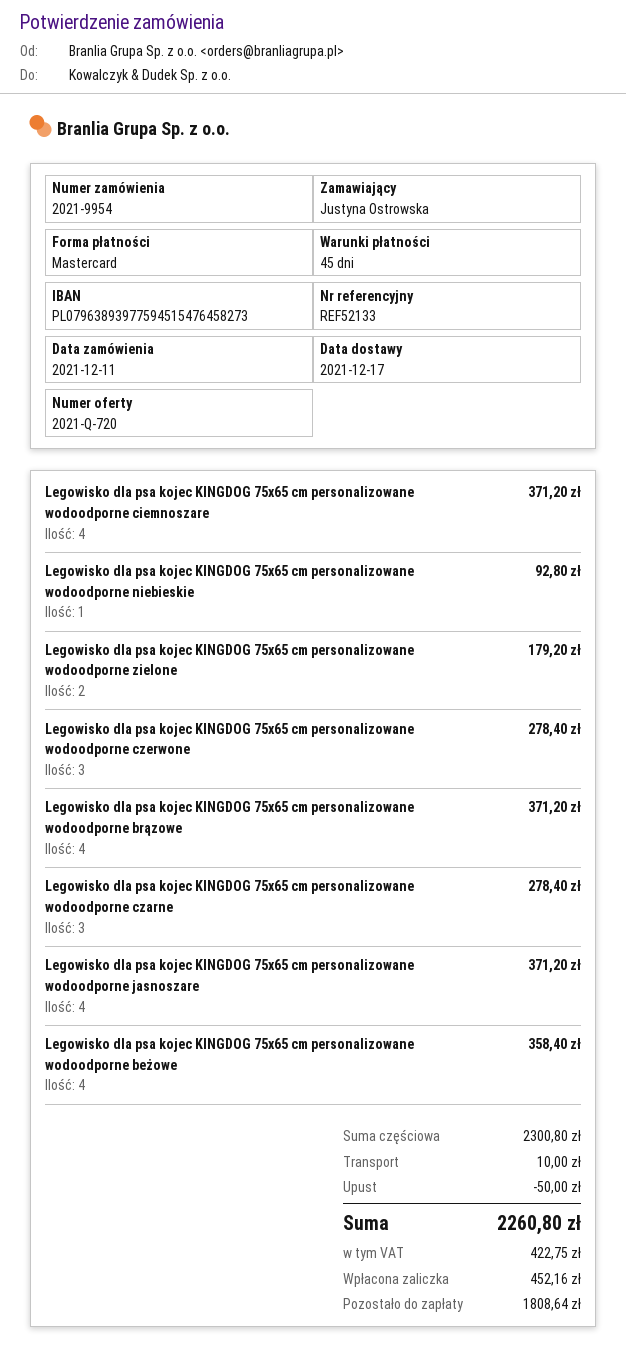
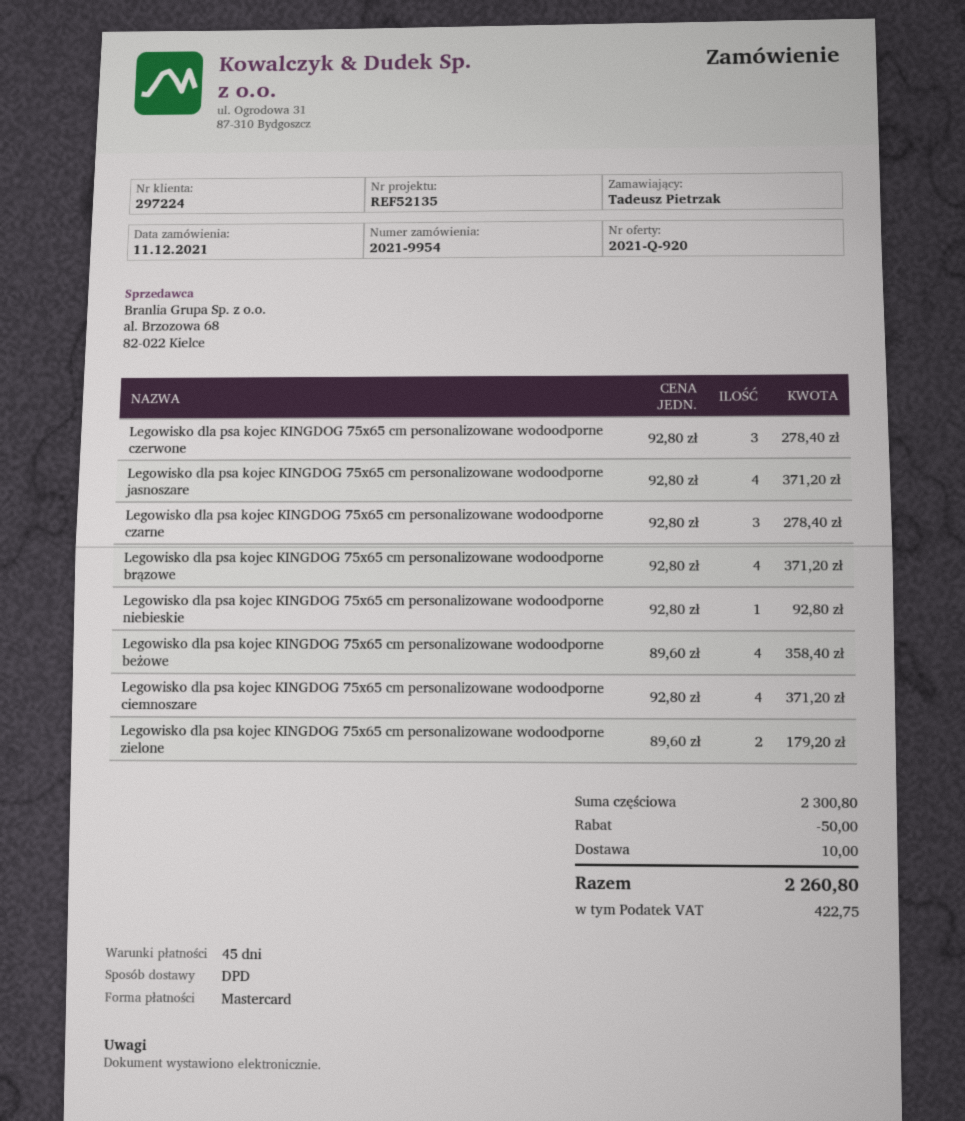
quote number: 2021-Q-720 -> 2021-Q-920
reference: REF52133 -> REF52135
ordered by: Justyna Ostrowska -> Tadeusz Pietrzak

